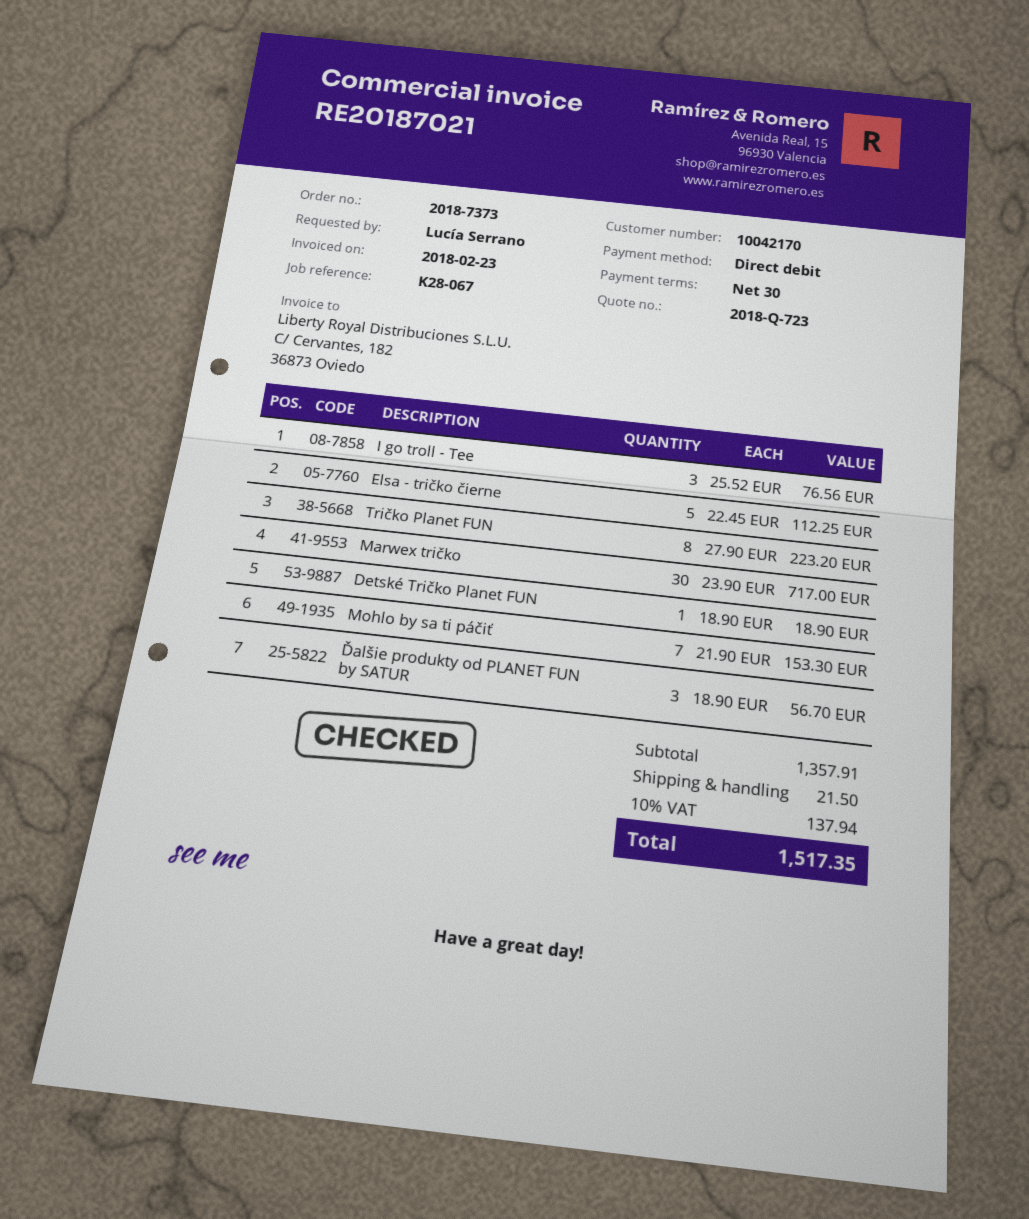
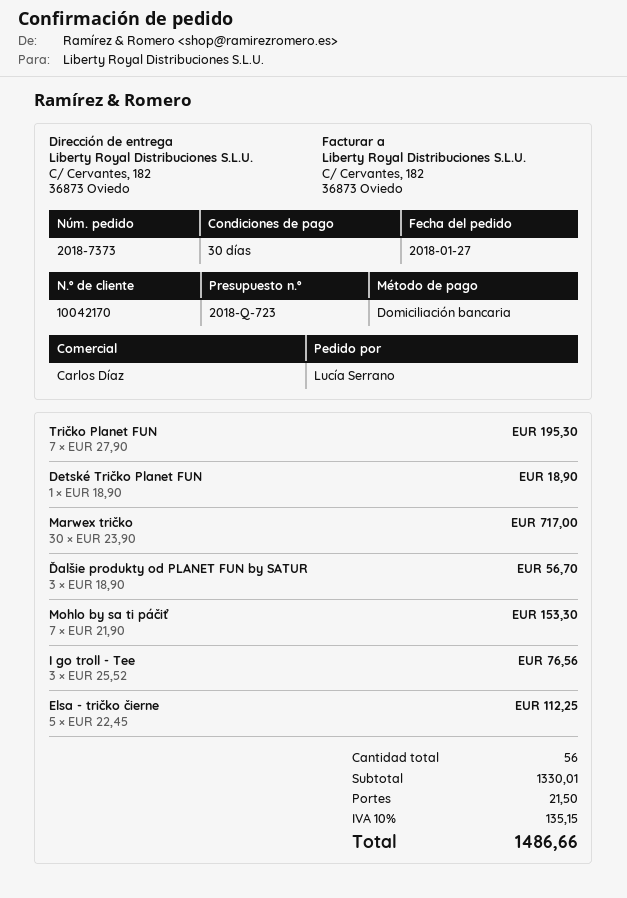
Tričko Planet FUN: 8 x 27.90 = 223.20 -> 7 x 27.90 = 195.30
subtotal: 1357.91 -> 1330.01
tax: 10% = 137.94 -> 10% = 135.15
total: 1517.35 -> 1486.66

